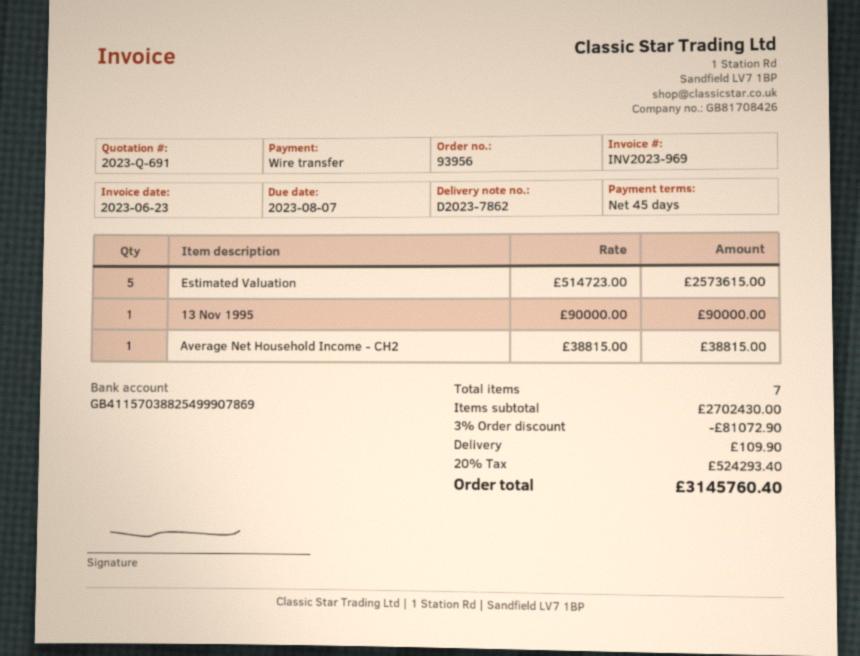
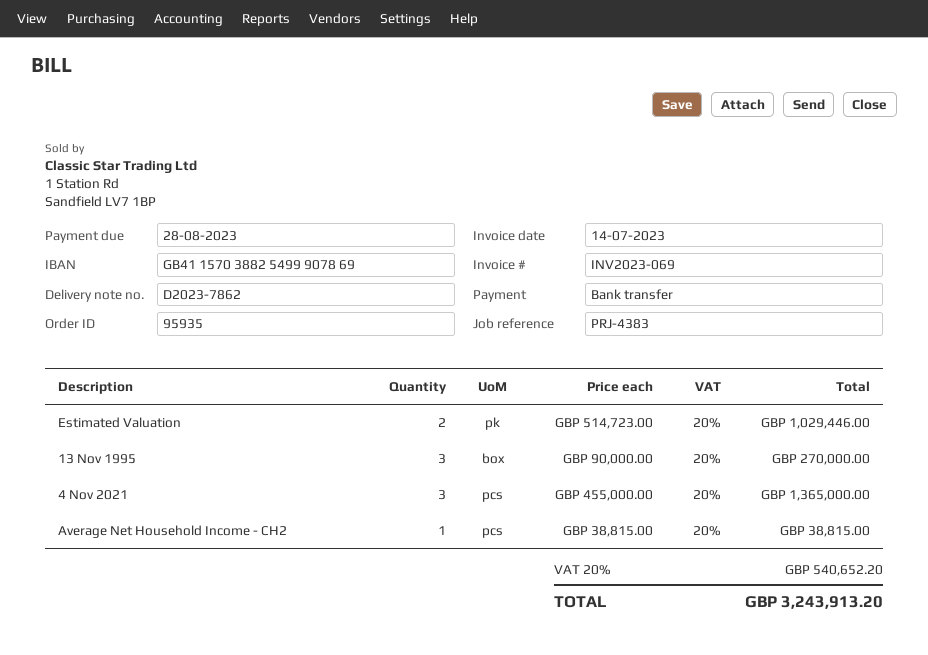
order number: 93956 -> 95935
invoice number: INV2023-969 -> INV2023-069
invoice date: 2023-06-23 -> 2023-07-14
due date: 2023-08-07 -> 2023-08-28
Estimated Valuation: 5 x 514723.00 = 2573615.00 -> 2 x 514723.00 = 1029446.00
13 Nov 1995: 1 x 90000.00 = 90000.00 -> 3 x 90000.00 = 270000.00
4 Nov 2021: none -> 3 x 455000.00 = 1365000.00
discount: 3% = 81072.90 -> none
shipping: 109.90 -> none
tax: 20% = 524293.40 -> 20% = 540652.20
total: 3145760.40 -> 3243913.20

